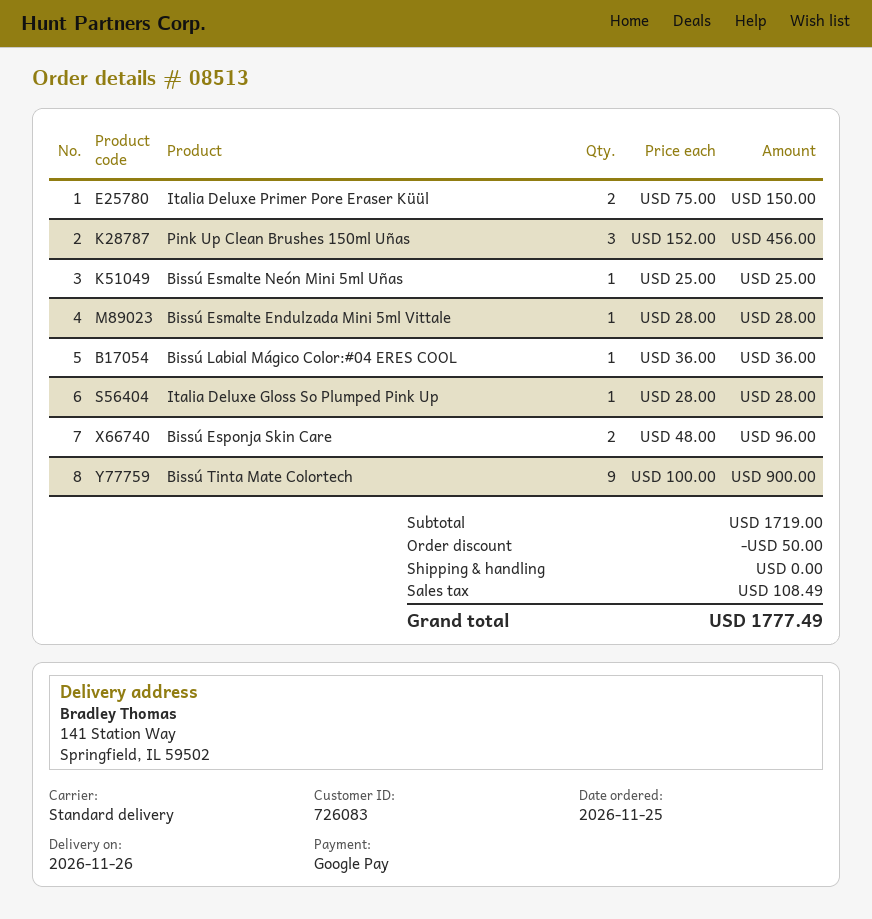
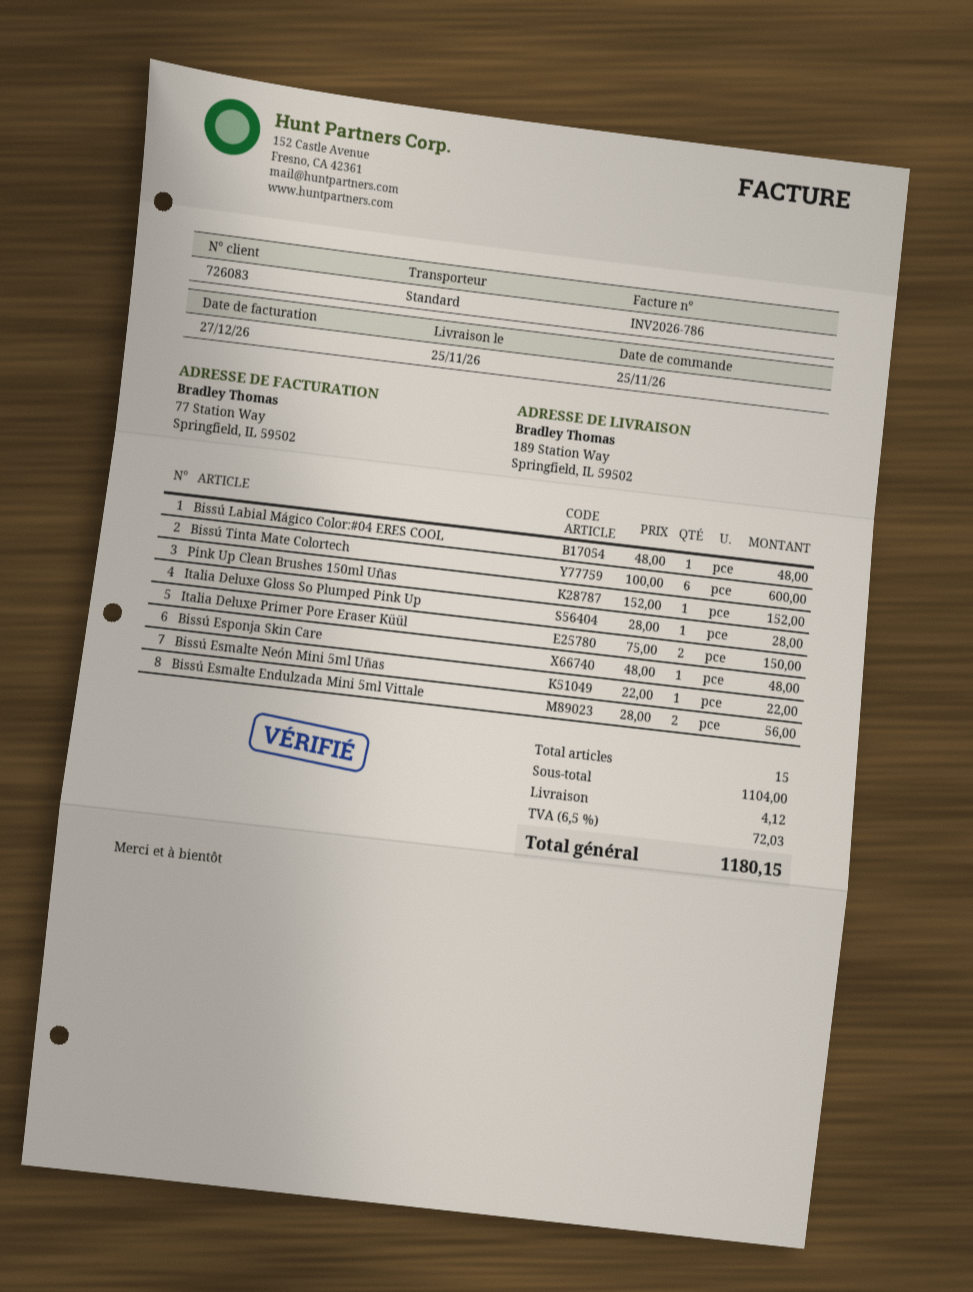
delivery date: 2026-11-26 -> 2026-11-25
ship to: 141 Station Way, Springfield, IL 59502 -> 189 Station Way, Springfield, IL 59502
Pink Up Clean Brushes 150ml Uñas: 3 x 152.00 = 456.00 -> 1 x 152.00 = 152.00
Bissú Esmalte Neón Mini 5ml Uñas: 1 x 25.00 = 25.00 -> 1 x 22.00 = 22.00
Bissú Esmalte Endulzada Mini 5ml Vittale: 1 x 28.00 = 28.00 -> 2 x 28.00 = 56.00
Bissú Labial Mágico Color:#04 ERES COOL: 1 x 36.00 = 36.00 -> 1 x 48.00 = 48.00
Bissú Esponja Skin Care: 2 x 48.00 = 96.00 -> 1 x 48.00 = 48.00
Bissú Tinta Mate Colortech: 9 x 100.00 = 900.00 -> 6 x 100.00 = 600.00
subtotal: 1719.00 -> 1104.00
discount: 50.00 -> none
shipping: 0.00 -> 4.12
tax: 108.49 -> 72.03
total: 1777.49 -> 1180.15

